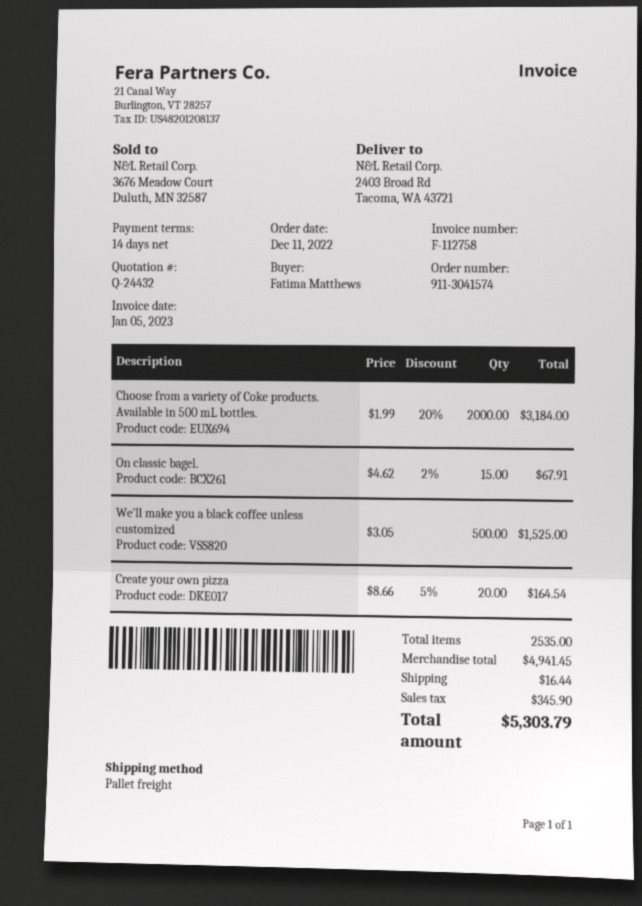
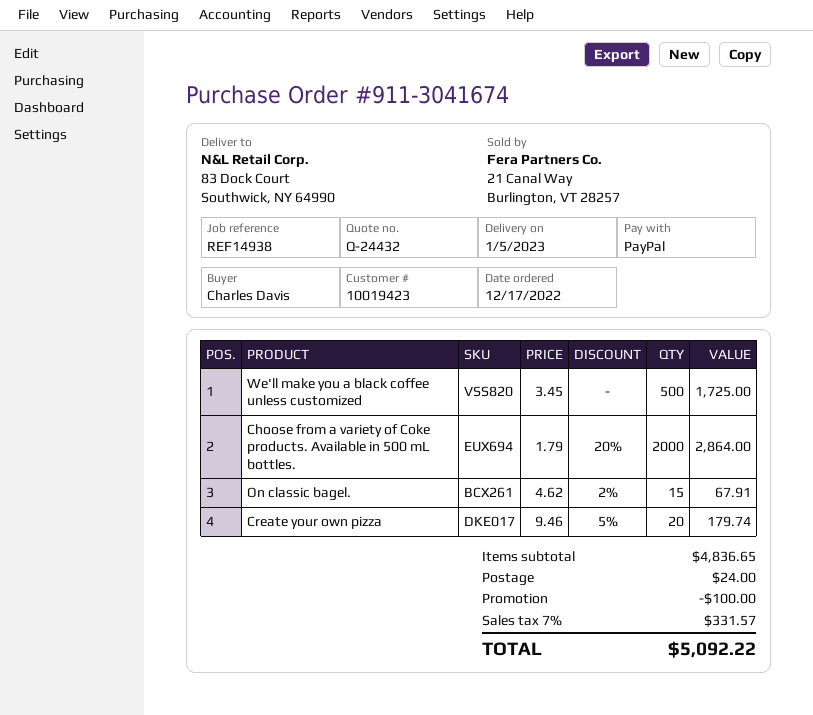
order number: 911-3041574 -> 911-3041674
order date: 2022-12-11 -> 2022-12-17
ordered by: Fatima Matthews -> Charles Davis
ship to: 2403 Broad Rd, Tacoma, WA 43721 -> 83 Dock Court, Southwick, NY 64990
Choose from a variety of Coke products. Available in 500 mL bottles.: 2000 x 1.99 - 20% = 3184.00 -> 2000 x 1.79 - 20% = 2864.00
We'll make you a black coffee unless customized: 500 x 3.05 = 1525.00 -> 500 x 3.45 = 1725.00
Create your own pizza: 20 x 8.66 - 5% = 164.54 -> 20 x 9.46 - 5% = 179.74
subtotal: 4941.45 -> 4836.65
discount: none -> 100.00
shipping: 16.44 -> 24.00
tax: 345.90 -> 331.57
total: 5303.79 -> 5092.22

